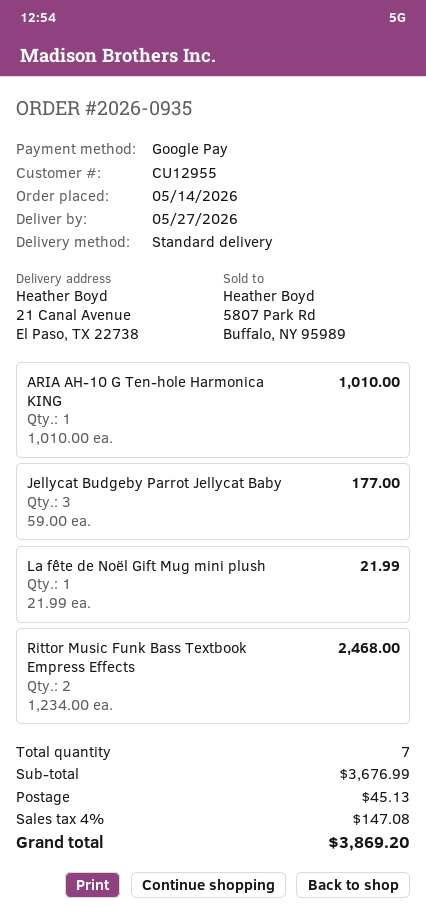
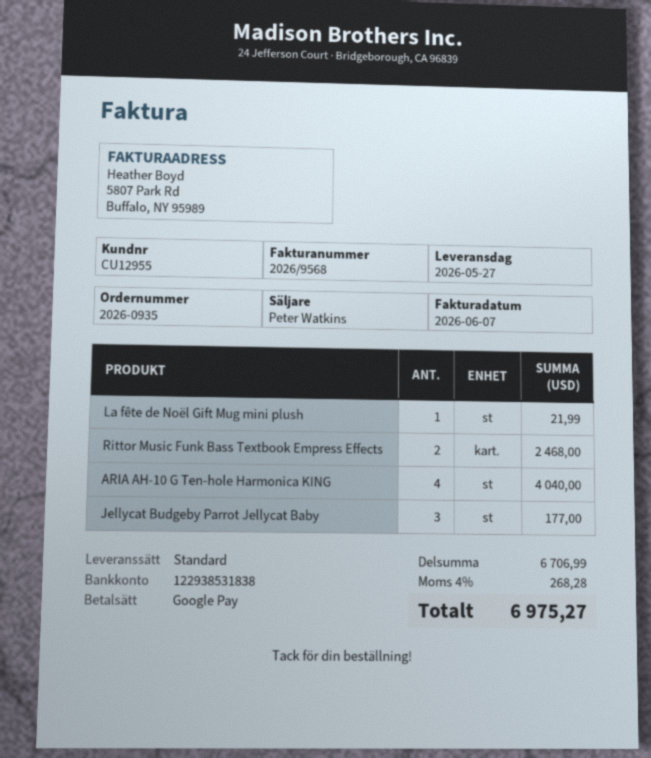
ARIA AH-10 G Ten-hole Harmonica KING: 1 for 1010.00 -> 4 for 4040.00
subtotal: 3676.99 -> 6706.99
shipping: 45.13 -> none
tax: 4% = 147.08 -> 4% = 268.28
total: 3869.20 -> 6975.27

